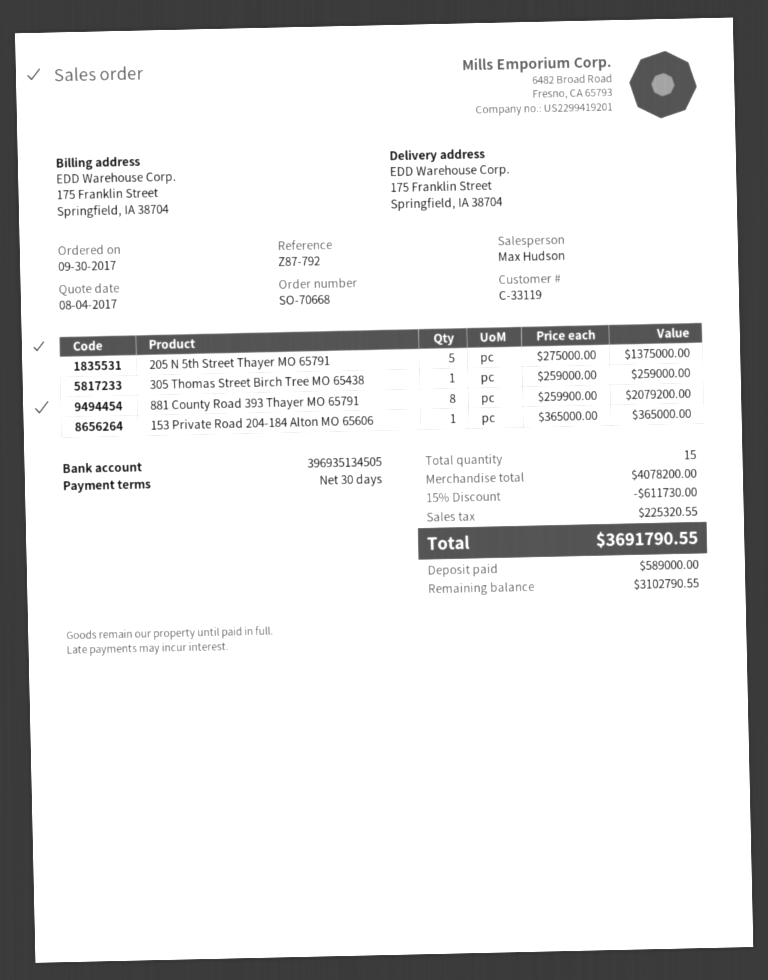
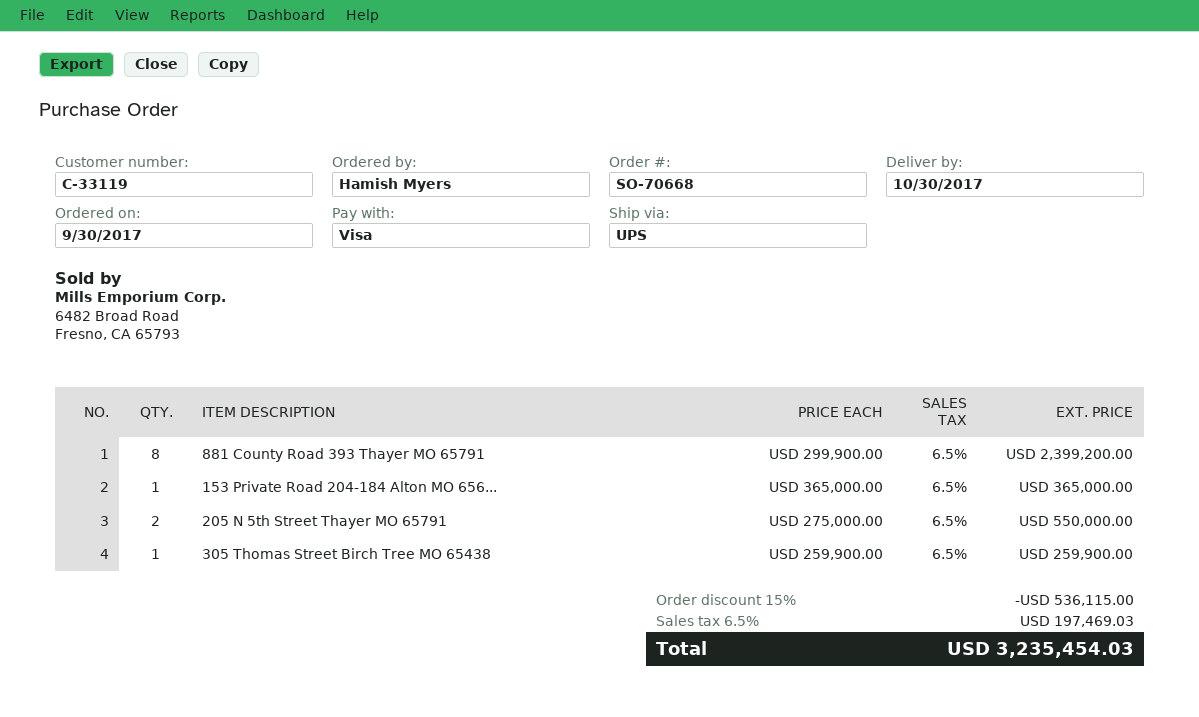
205 N 5th Street Thayer MO 65791: 5 x 275000.00 = 1375000.00 -> 2 x 275000.00 = 550000.00
305 Thomas Street Birch Tree MO 65438: 1 x 259000.00 = 259000.00 -> 1 x 259900.00 = 259900.00
881 County Road 393 Thayer MO 65791: 8 x 259900.00 = 2079200.00 -> 8 x 299900.00 = 2399200.00
discount: 15% = 611730.00 -> 15% = 536115.00
tax: 225320.55 -> 197469.03
total: 3691790.55 -> 3235454.03

